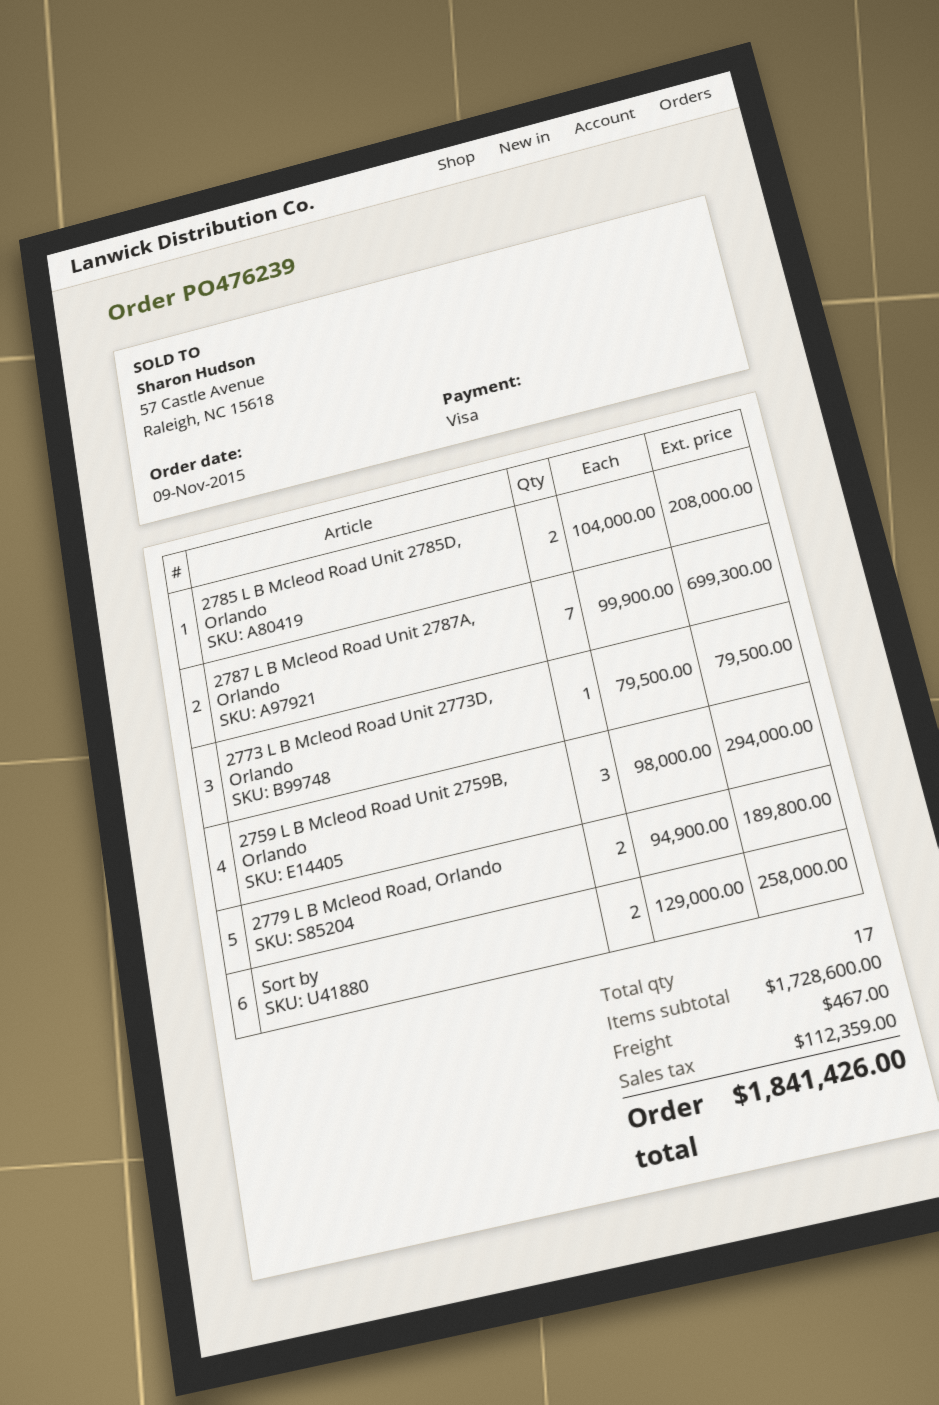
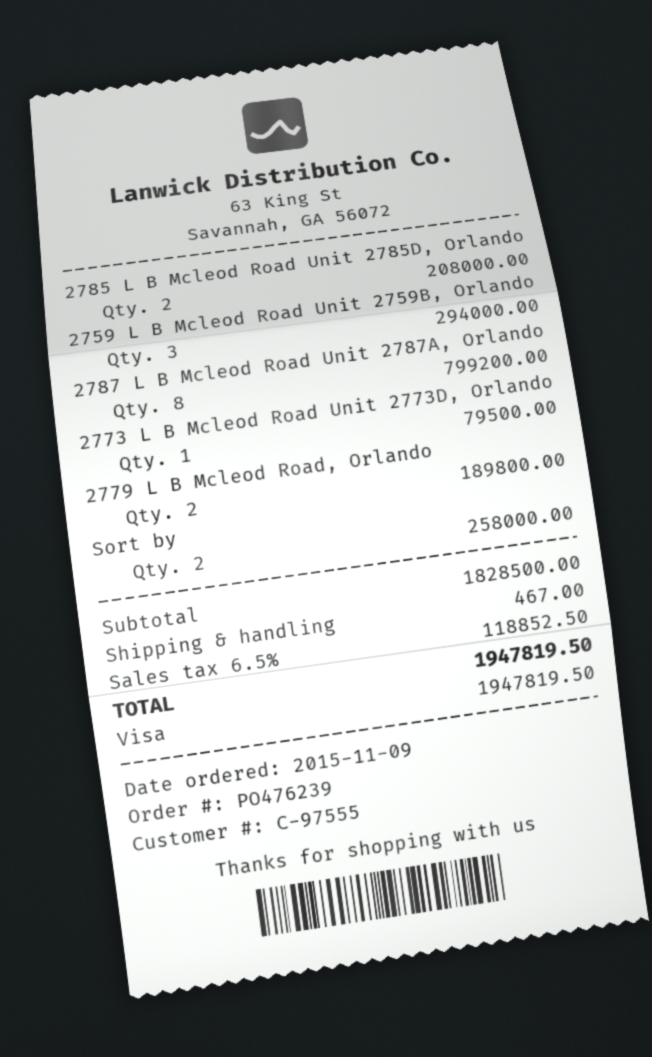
2787 L B Mcleod Road Unit 2787A, Orlando: 7 for 699300.00 -> 8 for 799200.00
subtotal: 1728600.00 -> 1828500.00
tax: 112359.00 -> 118852.50
total: 1841426.00 -> 1947819.50

